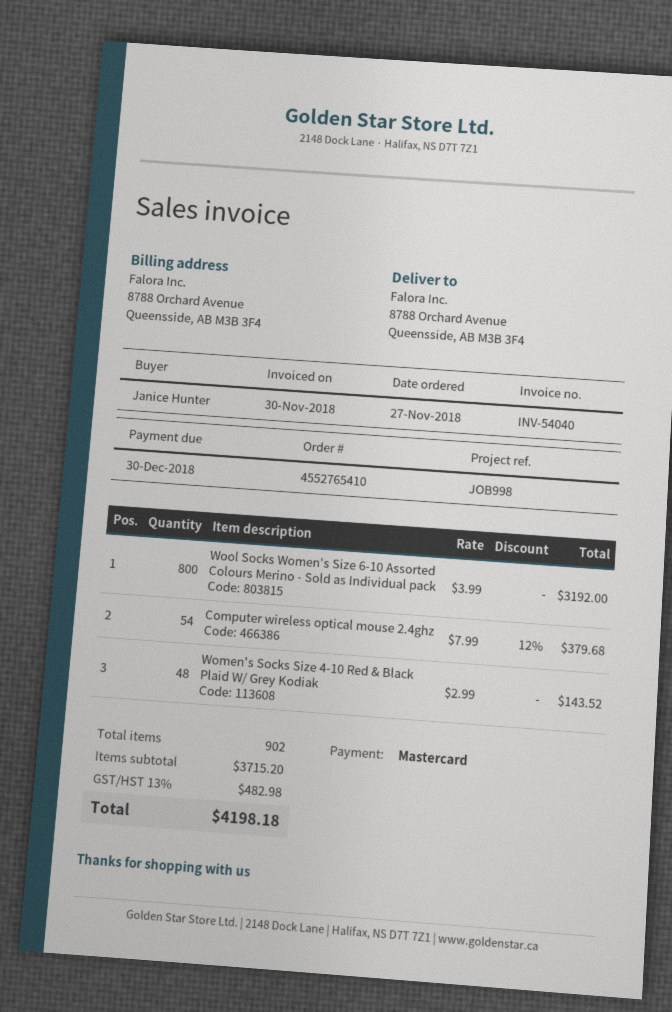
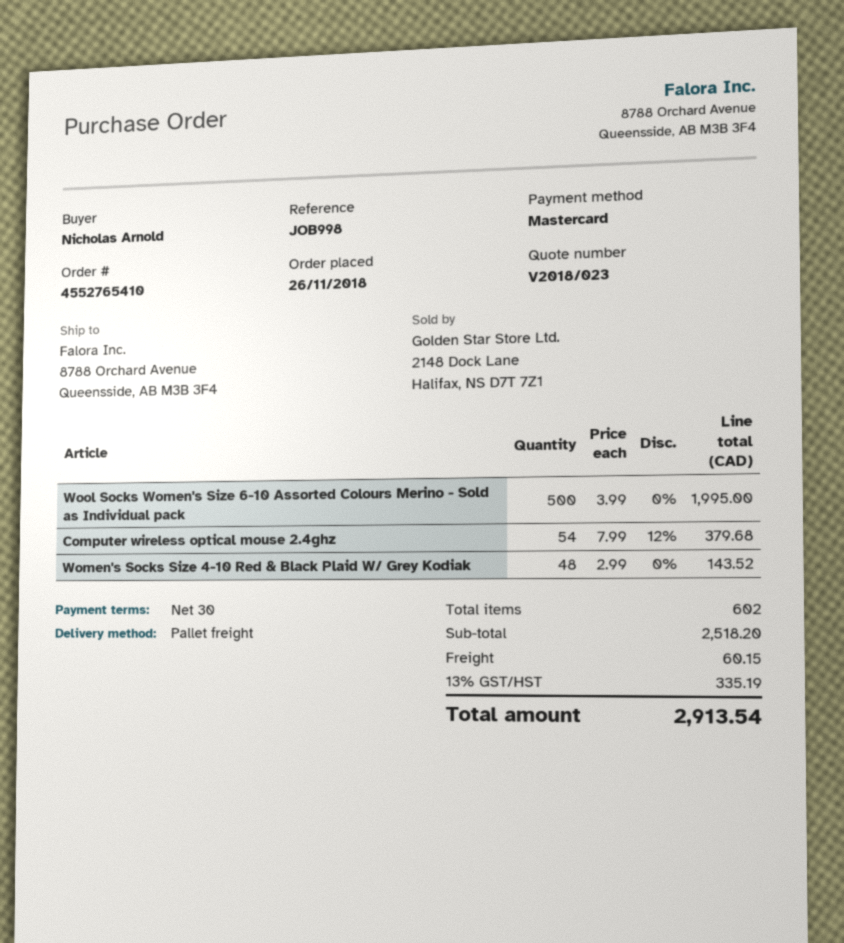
order date: 2018-11-27 -> 2018-11-26
ordered by: Janice Hunter -> Nicholas Arnold
Wool Socks Women's Size 6-10 Assorted Colours Merino - Sold as Individual pack: 800 x 3.99 = 3192.00 -> 500 x 3.99 = 1995.00
total quantity: 902 -> 602
subtotal: 3715.20 -> 2518.20
shipping: none -> 60.15
tax: 13% = 482.98 -> 13% = 335.19
total: 4198.18 -> 2913.54

